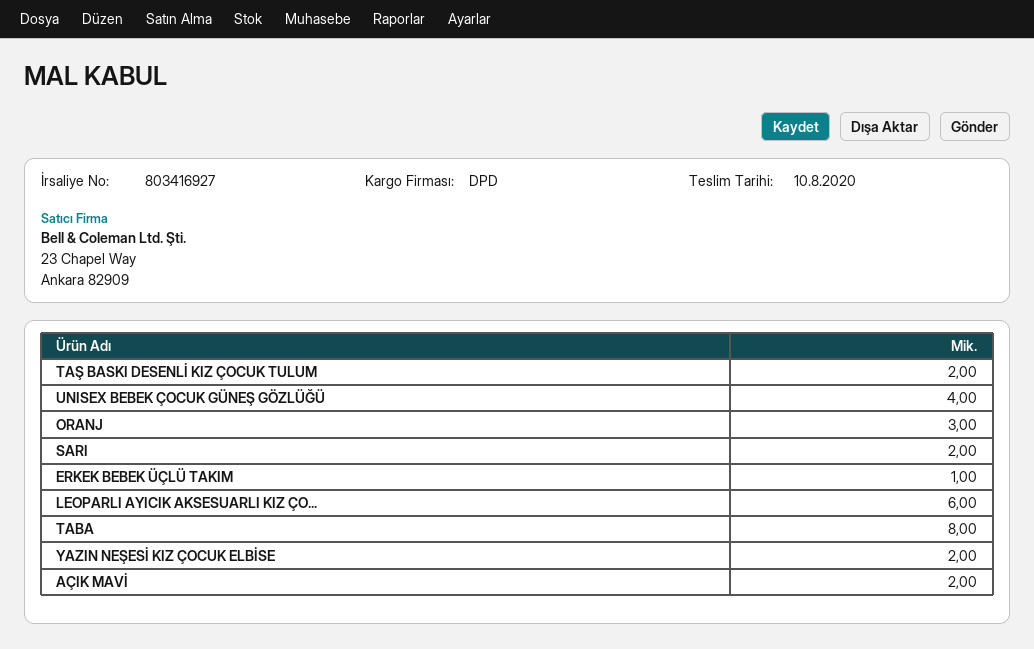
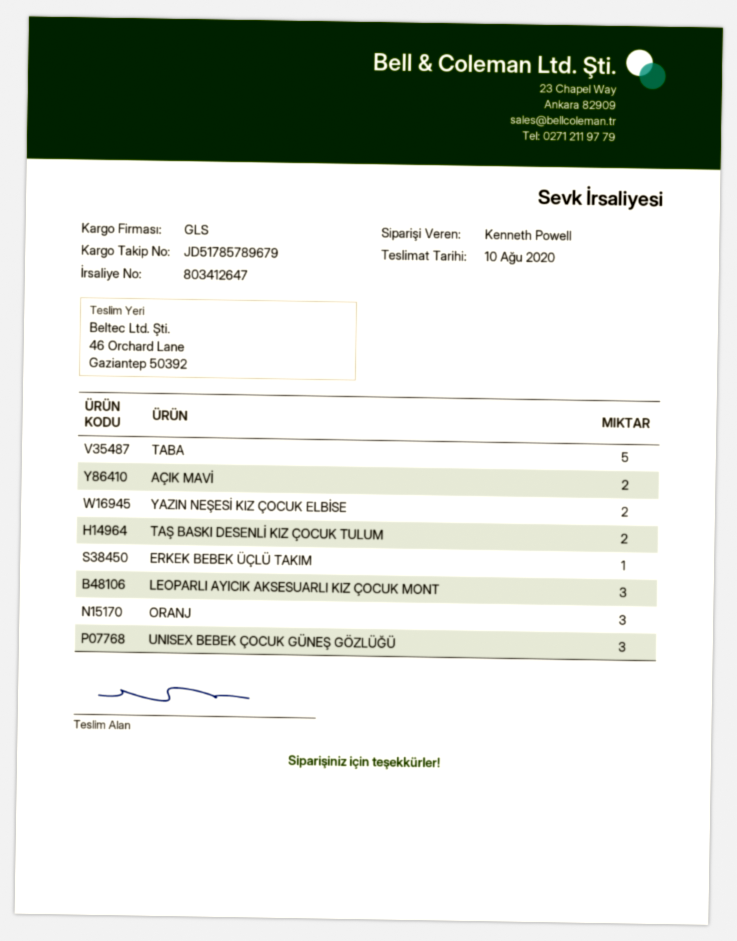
delivery note number: 803416927 -> 803412647
shipping method: DPD -> GLS
UNISEX BEBEK ÇOCUK GÜNEŞ GÖZLÜĞÜ: 4 -> 3
SARI: 2 -> none
LEOPARLI AYICIK AKSESUARLI KIZ ÇO...: 6 -> 3
TABA: 8 -> 5

